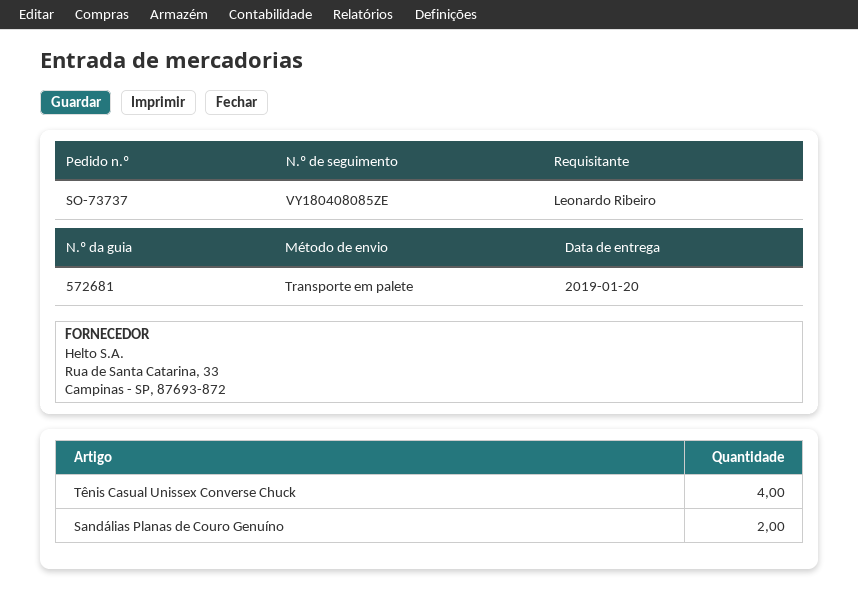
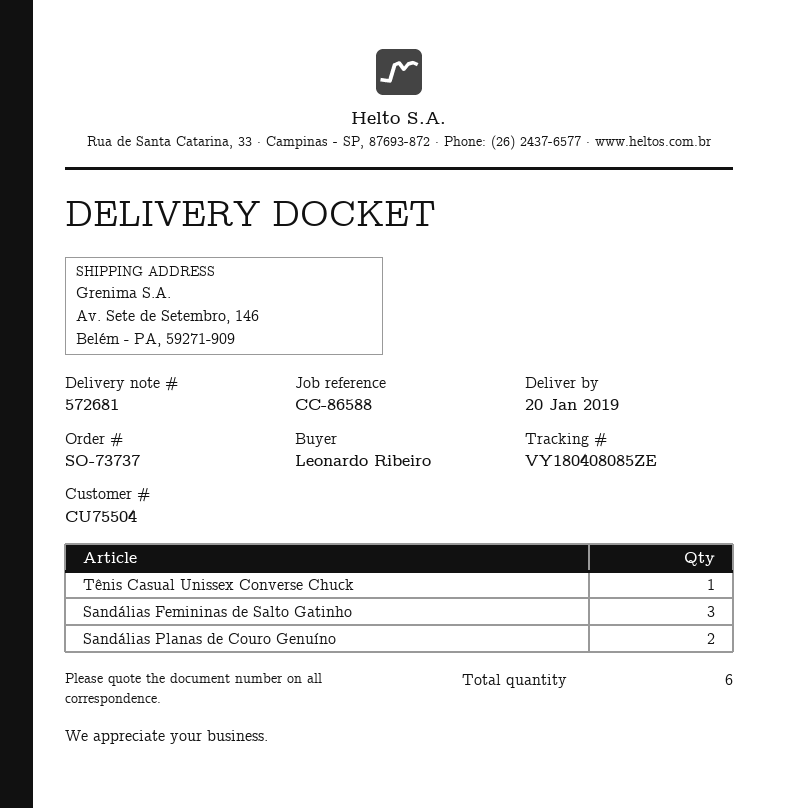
Tênis Casual Unissex Converse Chuck: 4 -> 1
Sandálias Femininas de Salto Gatinho: none -> 3

